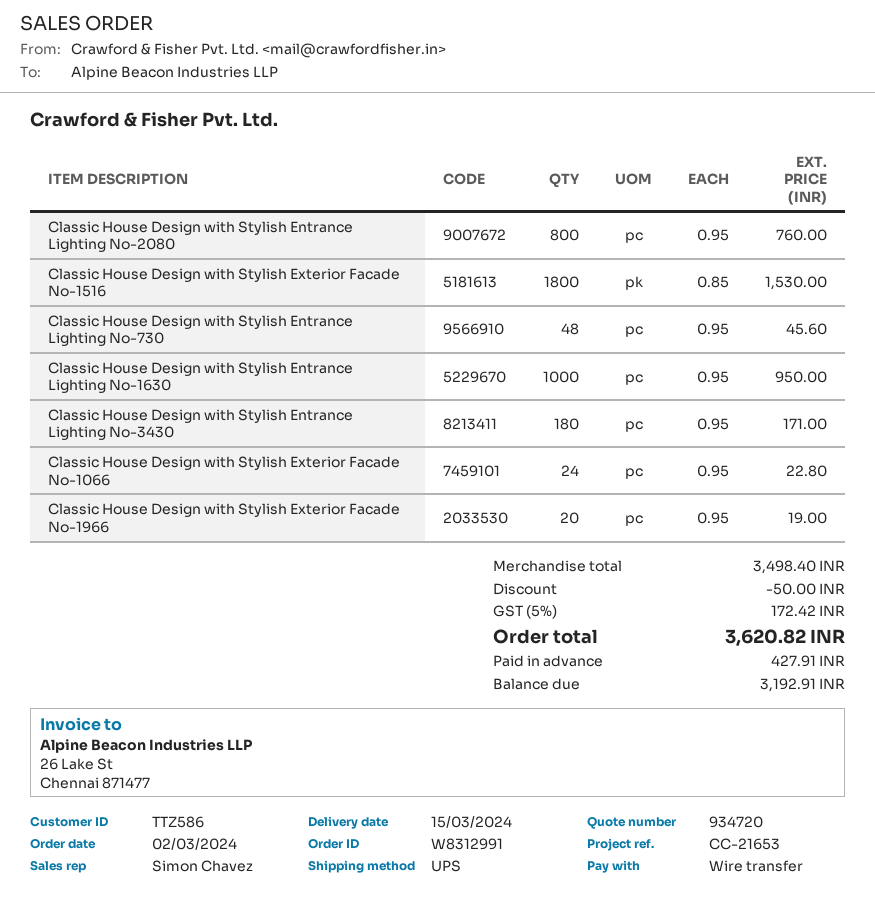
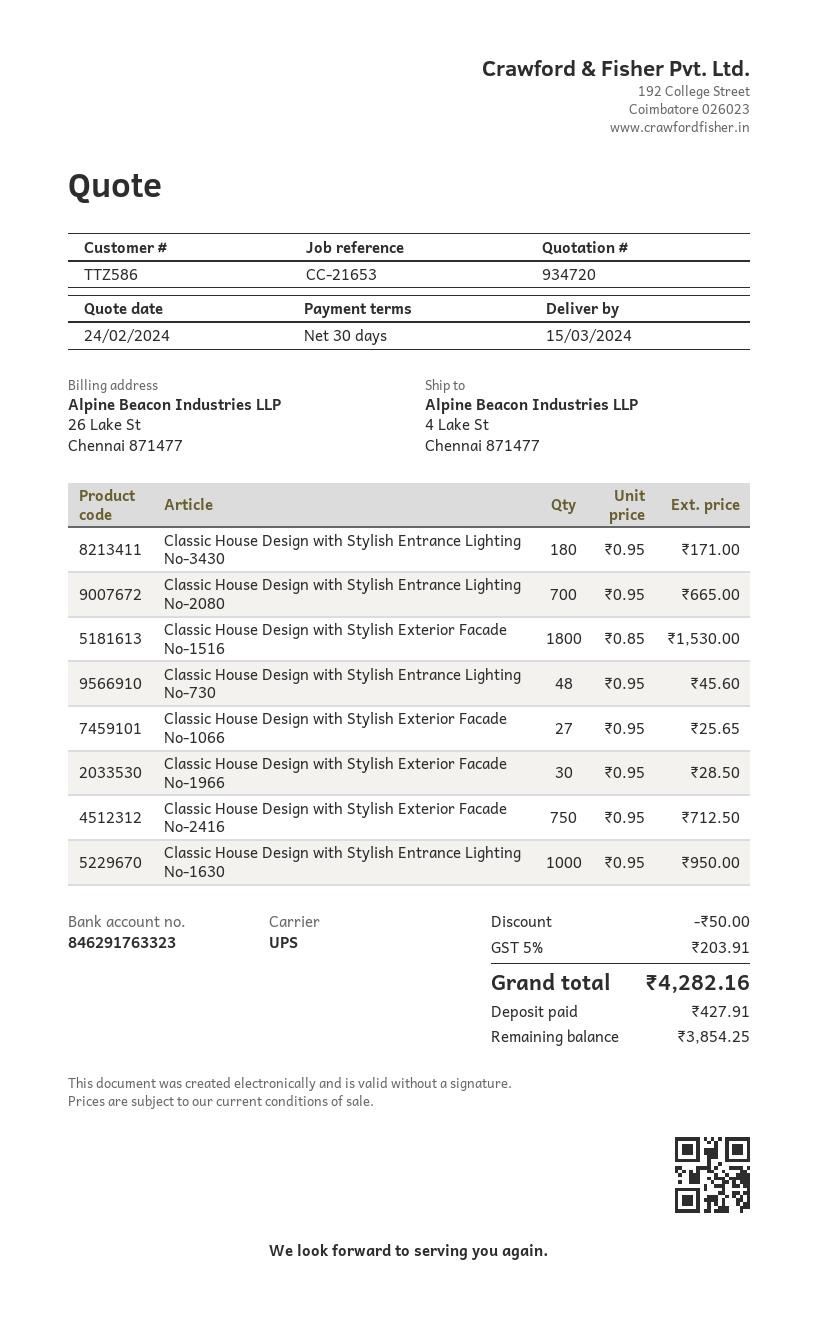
Classic House Design with Stylish Entrance Lighting No-2080: 800 x 0.95 = 760.00 -> 700 x 0.95 = 665.00
Classic House Design with Stylish Exterior Facade No-1066: 24 x 0.95 = 22.80 -> 27 x 0.95 = 25.65
Classic House Design with Stylish Exterior Facade No-1966: 20 x 0.95 = 19.00 -> 30 x 0.95 = 28.50
Classic House Design with Stylish Exterior Facade No-2416: none -> 750 x 0.95 = 712.50
tax: 5% = 172.42 -> 5% = 203.91
total: 3620.82 -> 4282.16
balance: 3192.91 -> 3854.25

